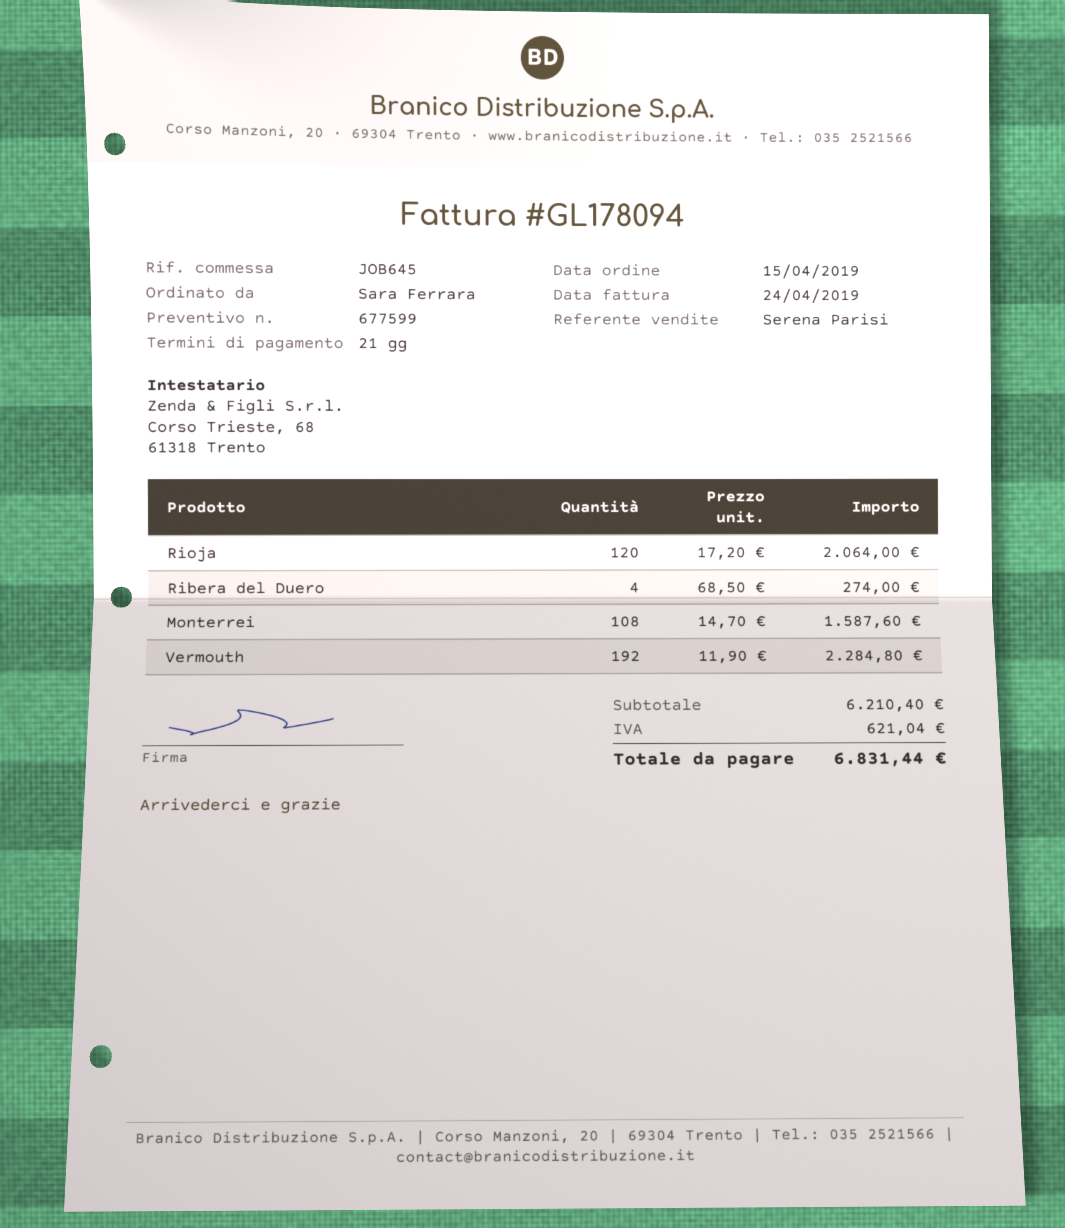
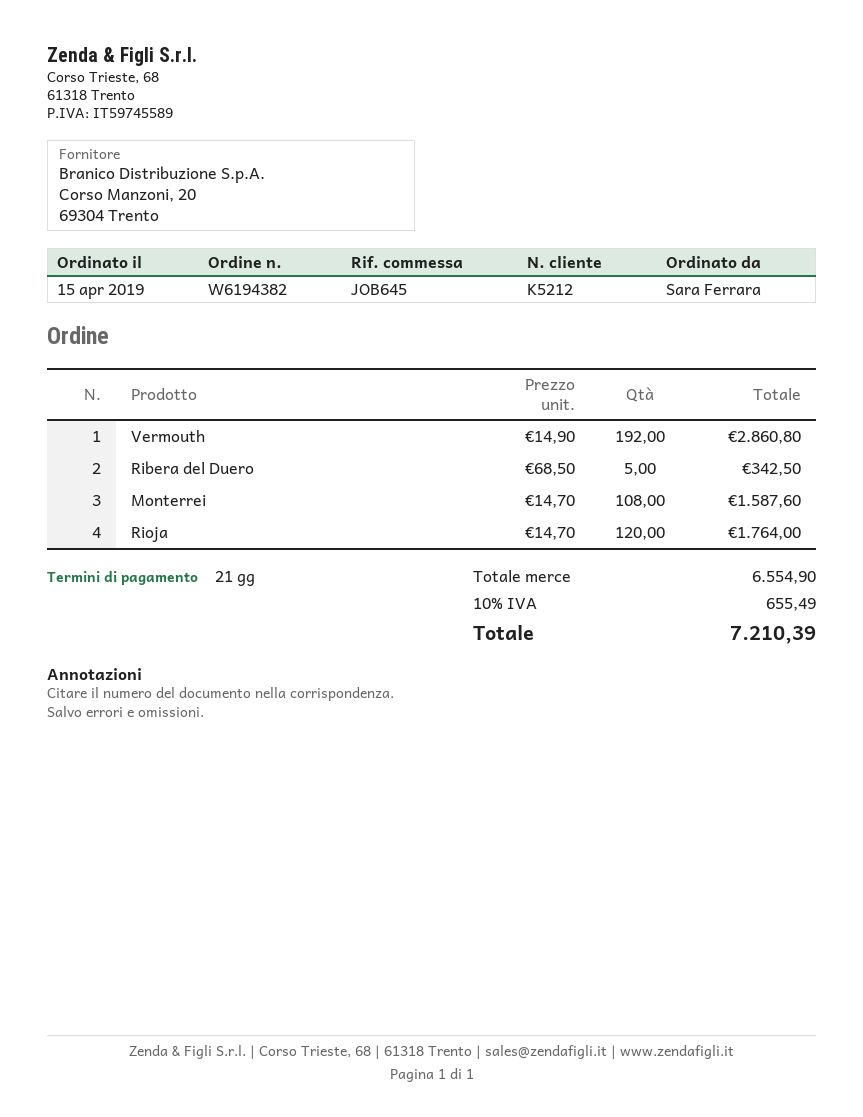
Rioja: 120 x 17.20 = 2064.00 -> 120 x 14.70 = 1764.00
Ribera del Duero: 4 x 68.50 = 274.00 -> 5 x 68.50 = 342.50
Vermouth: 192 x 11.90 = 2284.80 -> 192 x 14.90 = 2860.80
subtotal: 6210.40 -> 6554.90
tax: 621.04 -> 655.49
total: 6831.44 -> 7210.39

